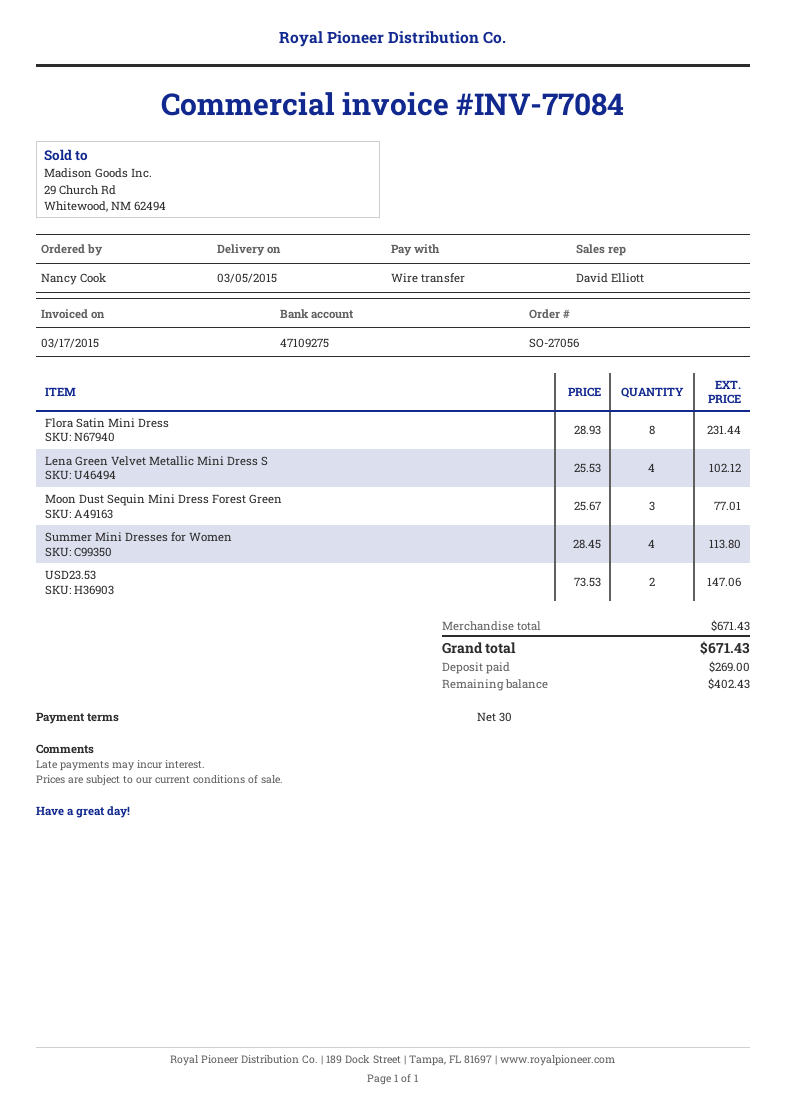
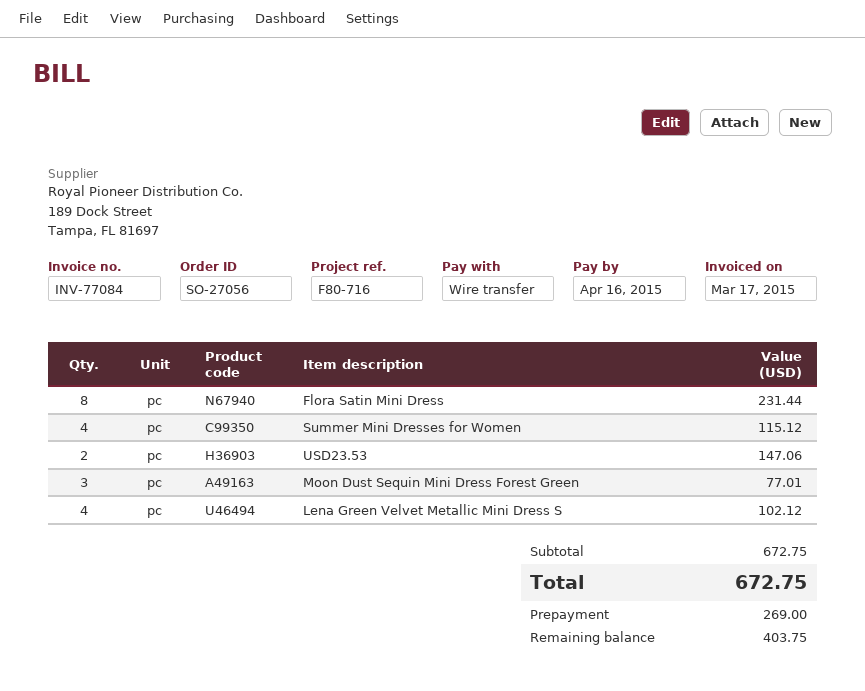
Summer Mini Dresses for Women: 4 for 113.80 -> 4 for 115.12
subtotal: 671.43 -> 672.75
total: 671.43 -> 672.75
balance: 402.43 -> 403.75

